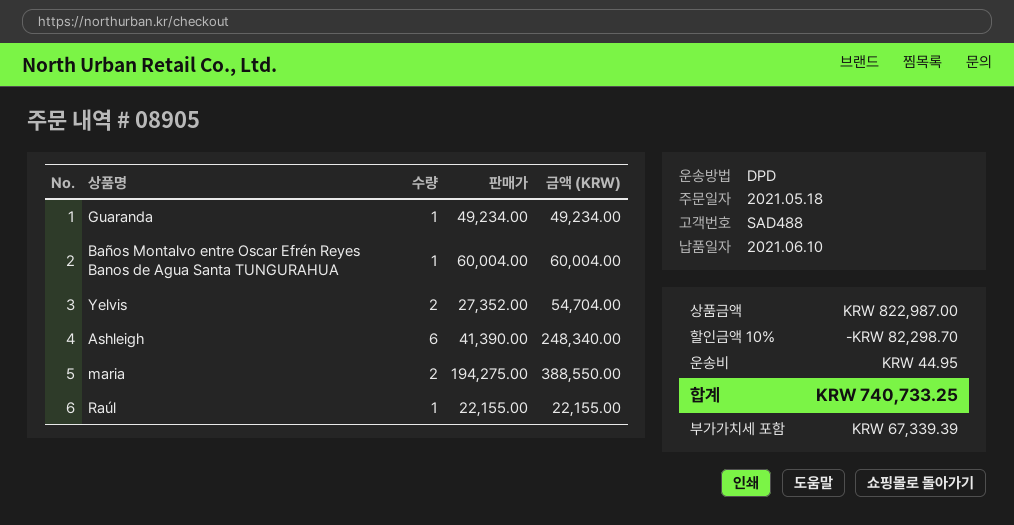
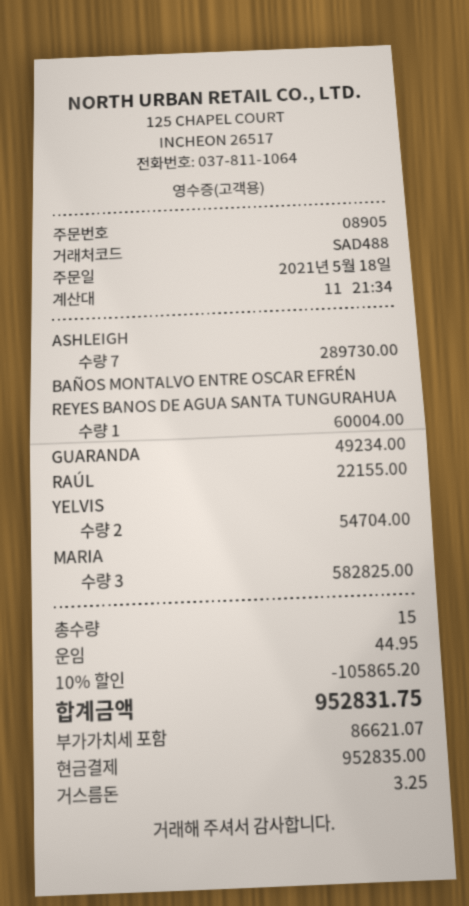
Ashleigh: 6 for 248340.00 -> 7 for 289730.00
maria: 2 for 388550.00 -> 3 for 582825.00
discount: 10% = 82298.70 -> 10% = 105865.20
tax: 67339.39 -> 86621.07
total: 740733.25 -> 952831.75

